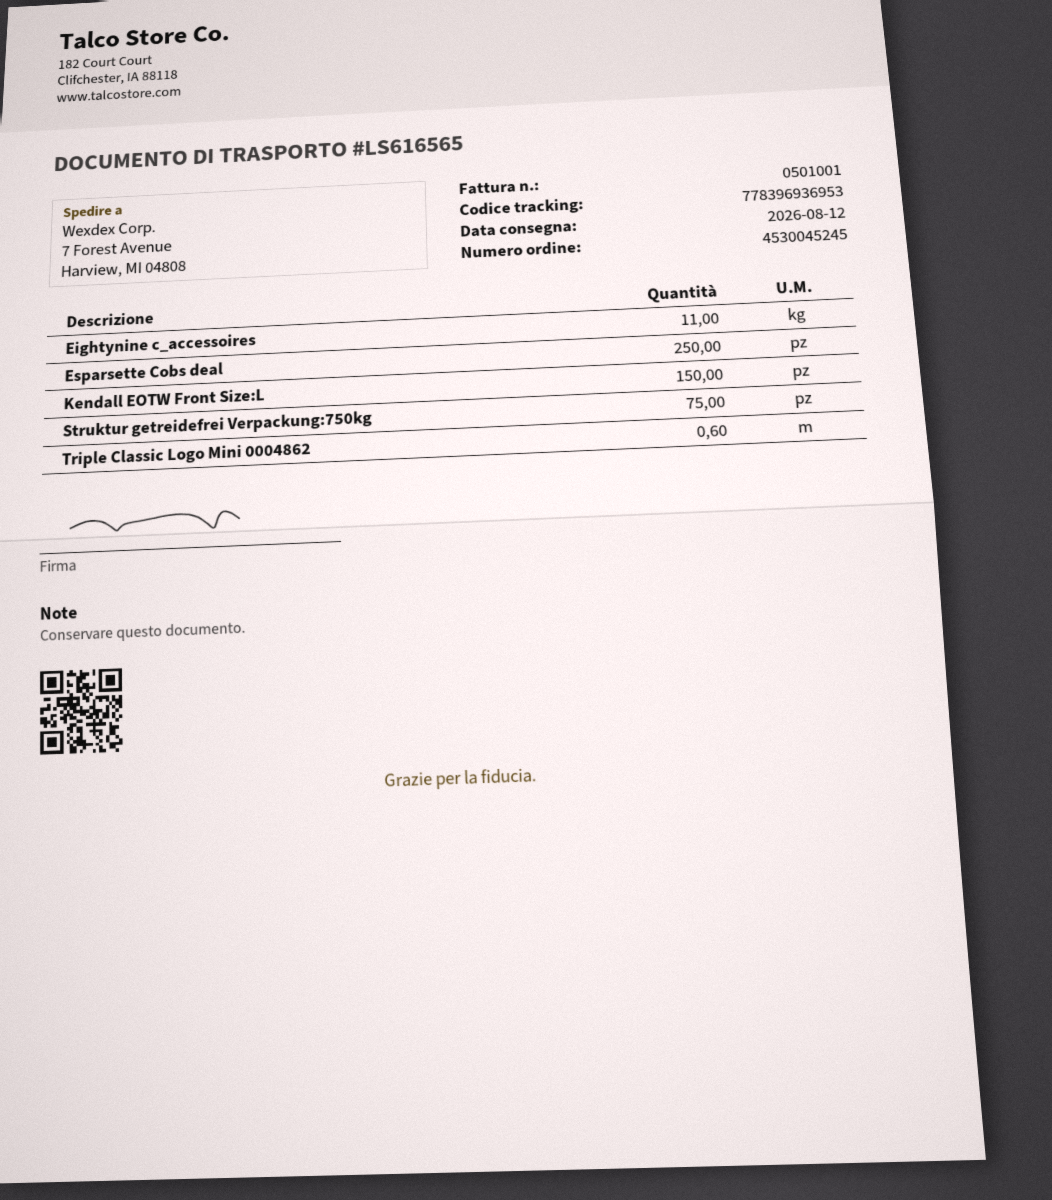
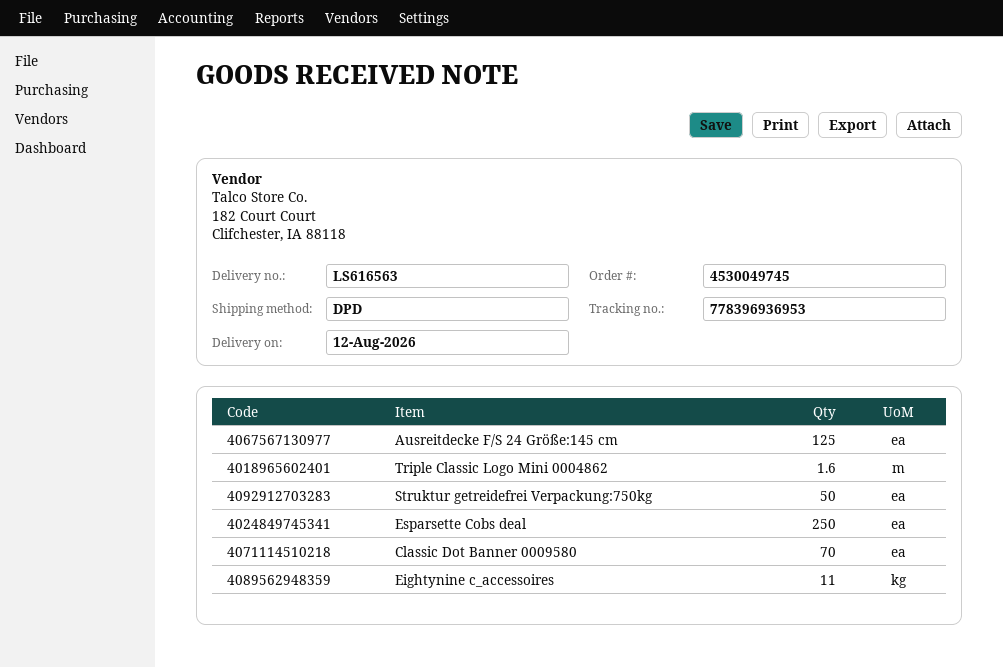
order number: 4530045245 -> 4530049745
delivery note number: LS616565 -> LS616563
Kendall EOTW Front Size:L: 150 -> none
Struktur getreidefrei Verpackung:750kg: 75 -> 50
Triple Classic Logo Mini 0004862: 0.6 -> 1.6
Ausreitdecke F/S 24 Größe:145 cm: none -> 125
Classic Dot Banner 0009580: none -> 70

